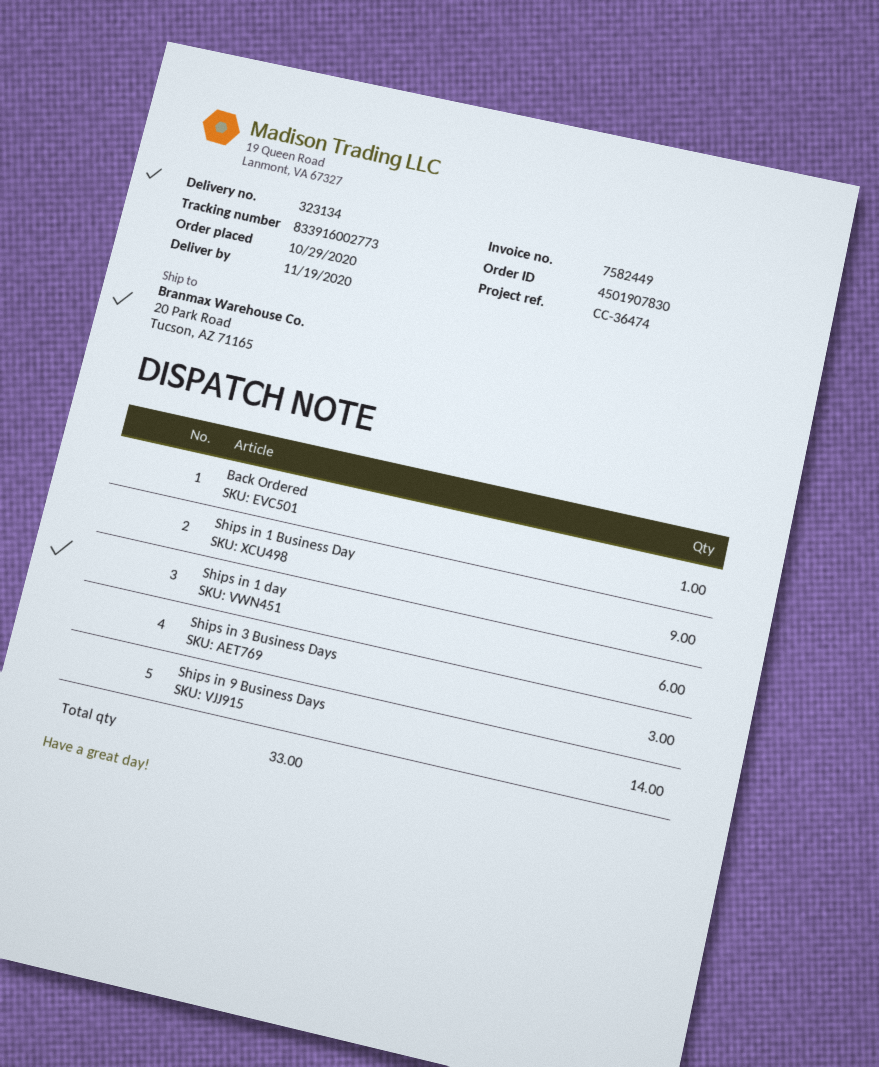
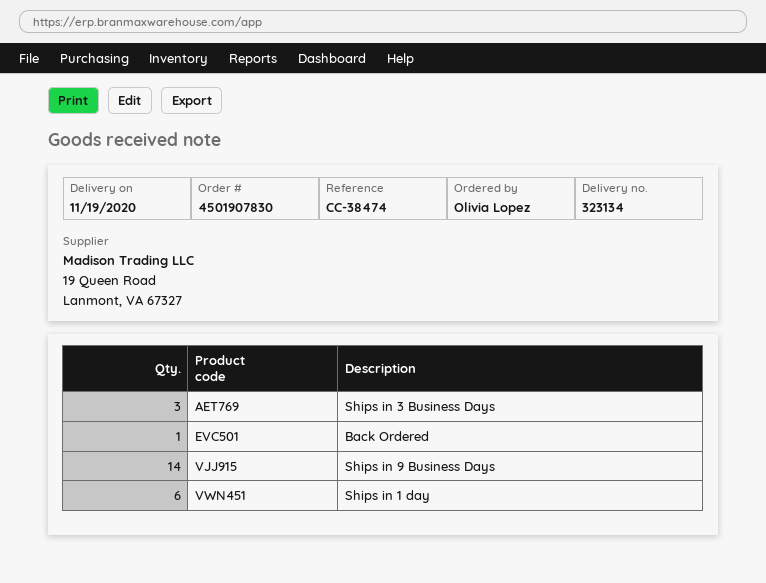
reference: CC-36474 -> CC-38474
Ships in 1 Business Day: 9 -> none

